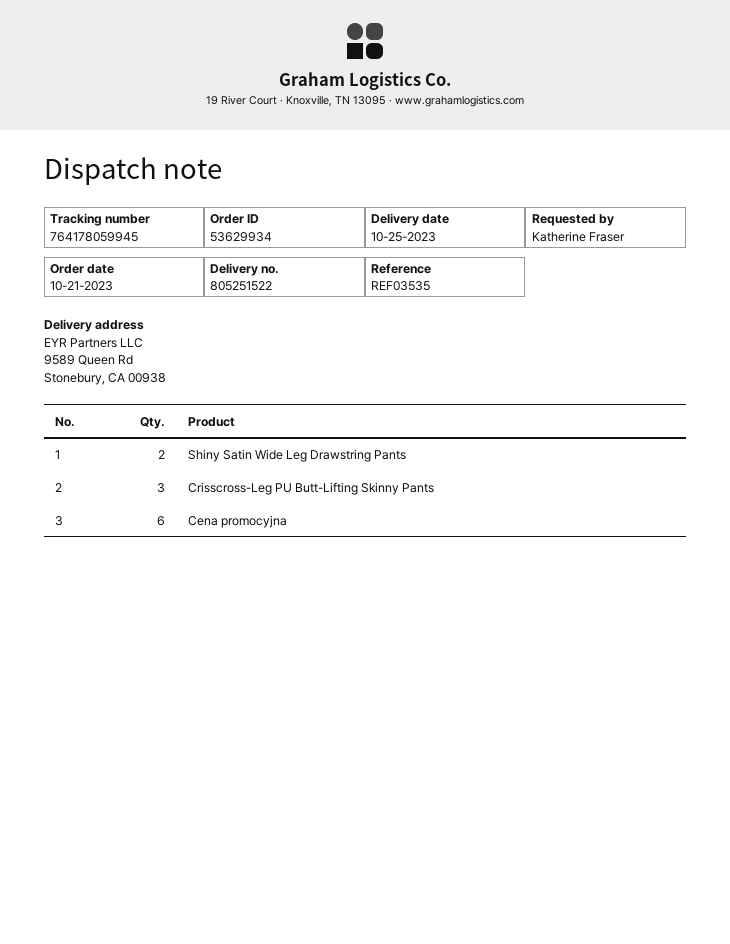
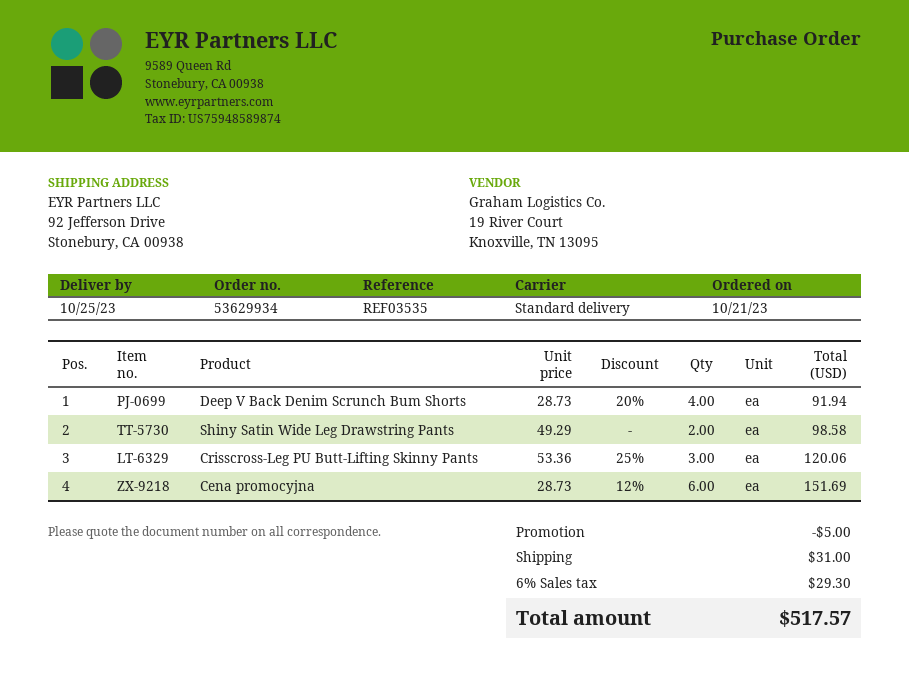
ship to: 9589 Queen Rd, Stonebury, CA 00938 -> 92 Jefferson Drive, Stonebury, CA 00938
Deep V Back Denim Scrunch Bum Shorts: none -> 4

